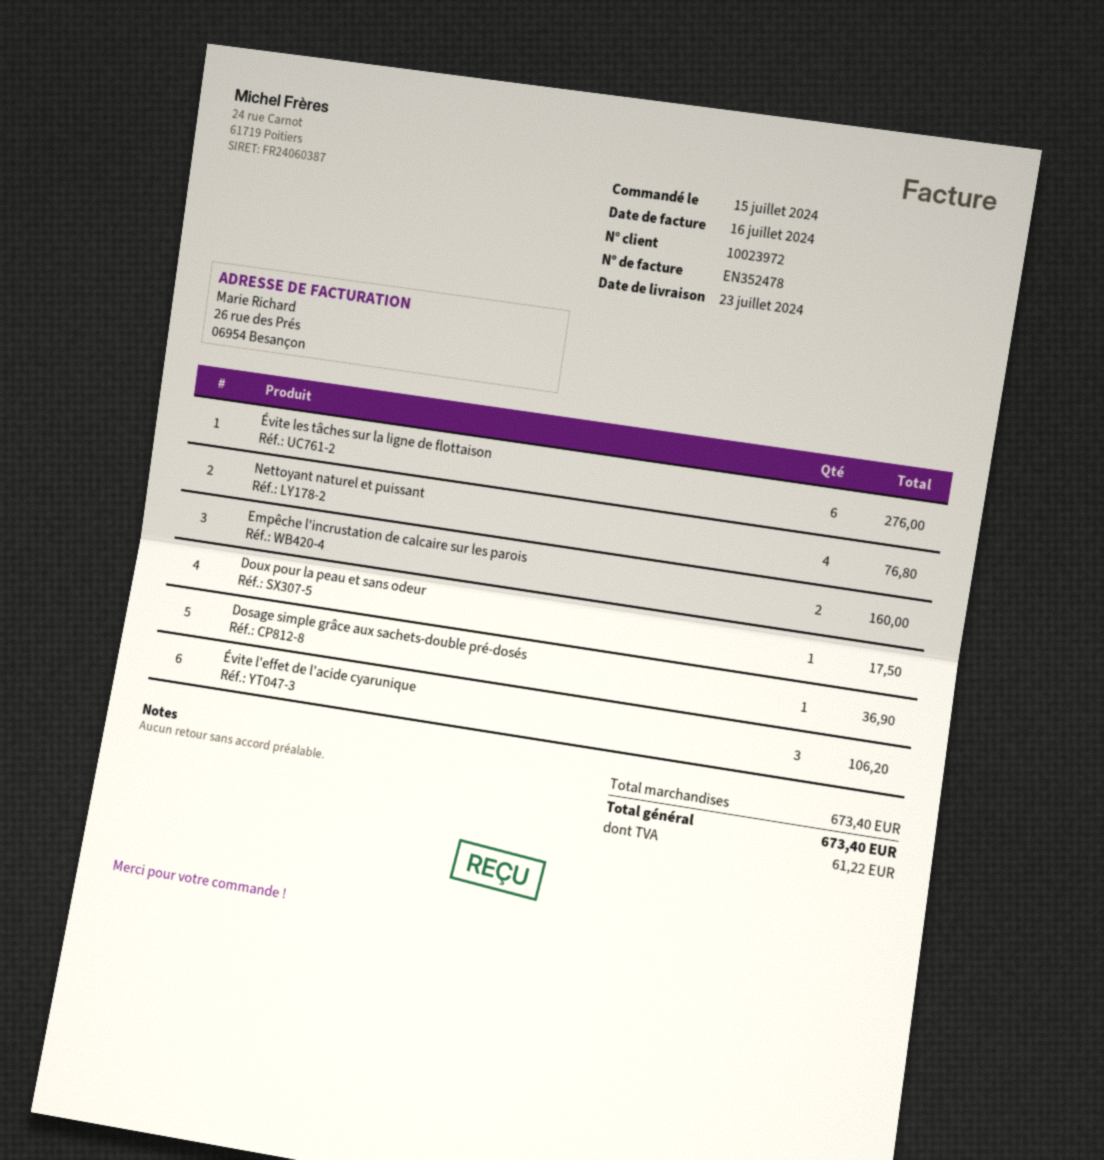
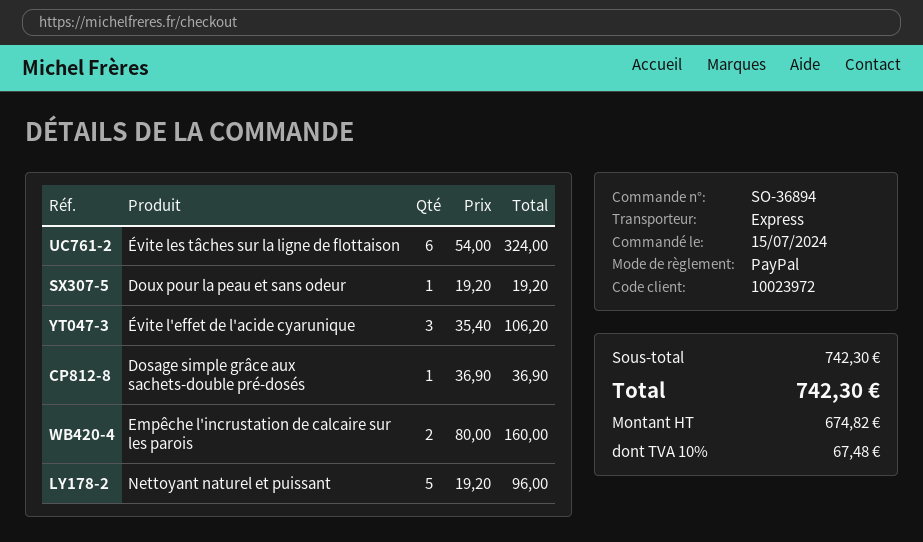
Évite les tâches sur la ligne de flottaison: 6 for 276.00 -> 6 for 324.00
Nettoyant naturel et puissant: 4 for 76.80 -> 5 for 96.00
Doux pour la peau et sans odeur: 1 for 17.50 -> 1 for 19.20
subtotal: 673.40 -> 742.30
tax: 61.22 -> 67.48
total: 673.40 -> 742.30

